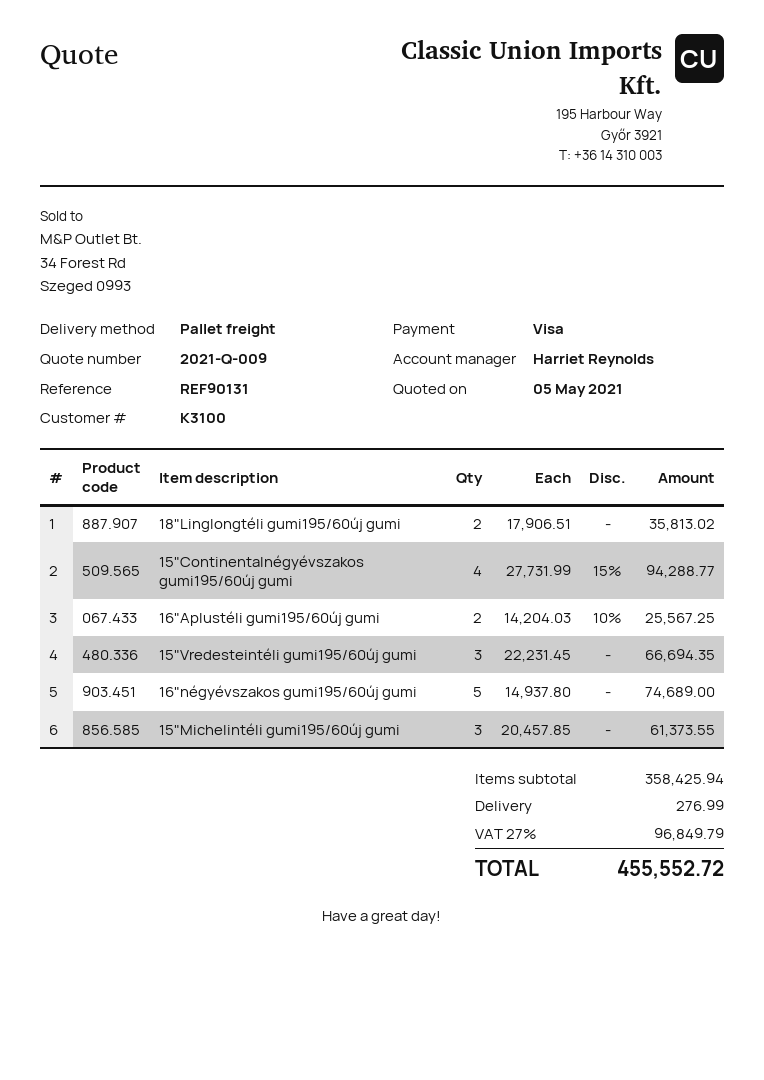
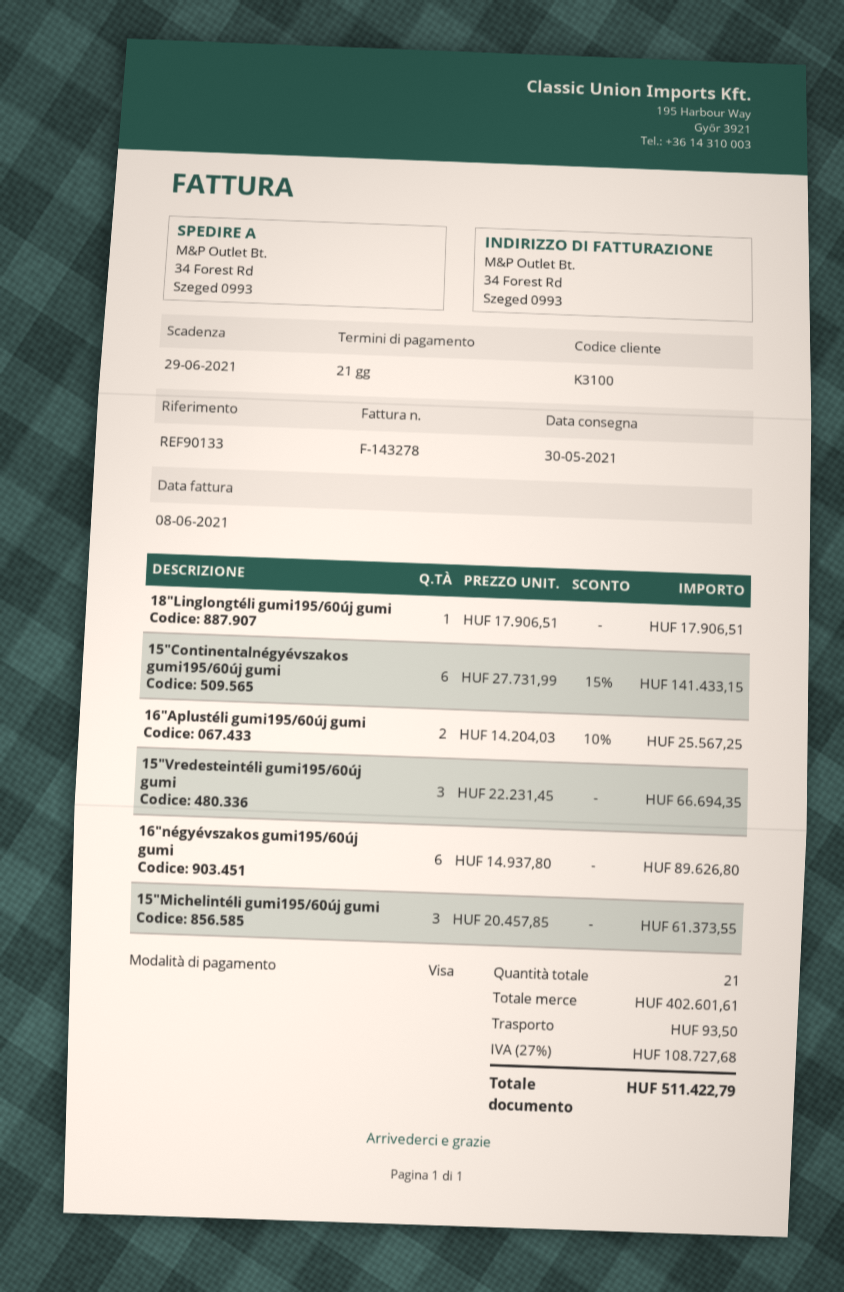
reference: REF90131 -> REF90133
18"Linglongtéli gumi195/60új gumi: 2 x 17906.51 = 35813.02 -> 1 x 17906.51 = 17906.51
15"Continentalnégyévszakos gumi195/60új gumi: 4 x 27731.99 - 15% = 94288.77 -> 6 x 27731.99 - 15% = 141433.15
16"négyévszakos gumi195/60új gumi: 5 x 14937.80 = 74689.00 -> 6 x 14937.80 = 89626.80
subtotal: 358425.94 -> 402601.61
shipping: 276.99 -> 93.50
tax: 27% = 96849.79 -> 27% = 108727.68
total: 455552.72 -> 511422.79

